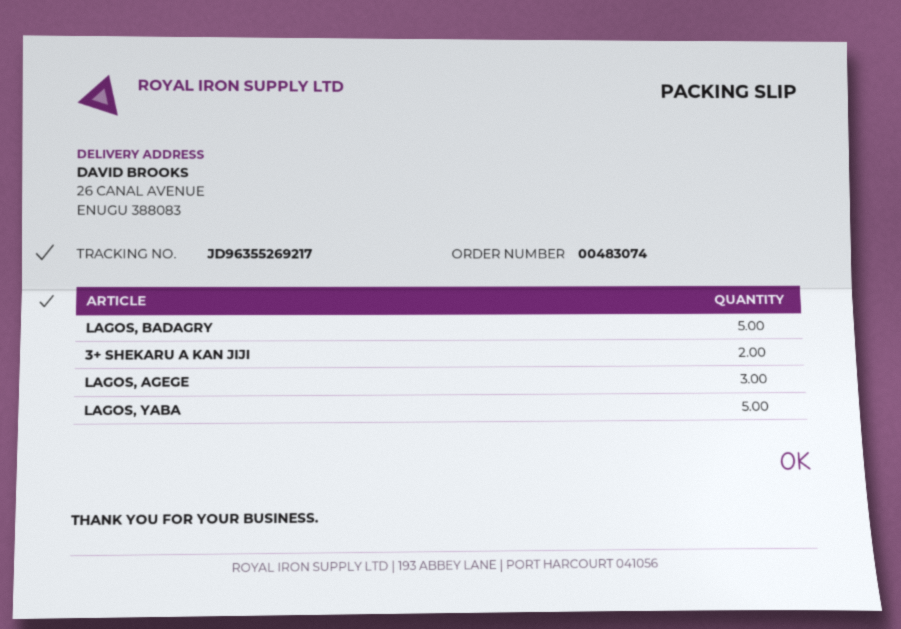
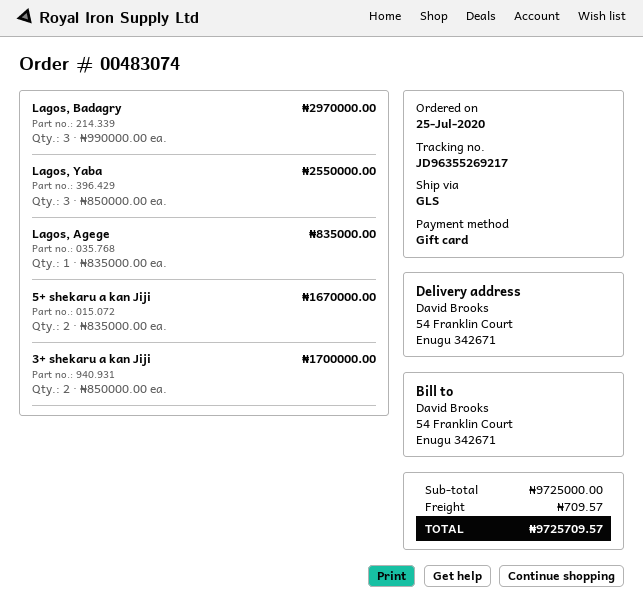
ship to: 26 CANAL AVENUE, ENUGU 388083 -> 54 Franklin Court, Enugu 342671
LAGOS, BADAGRY: 5 -> 3
LAGOS, AGEGE: 3 -> 1
LAGOS, YABA: 5 -> 3
5+ shekaru a kan Jiji: none -> 2

